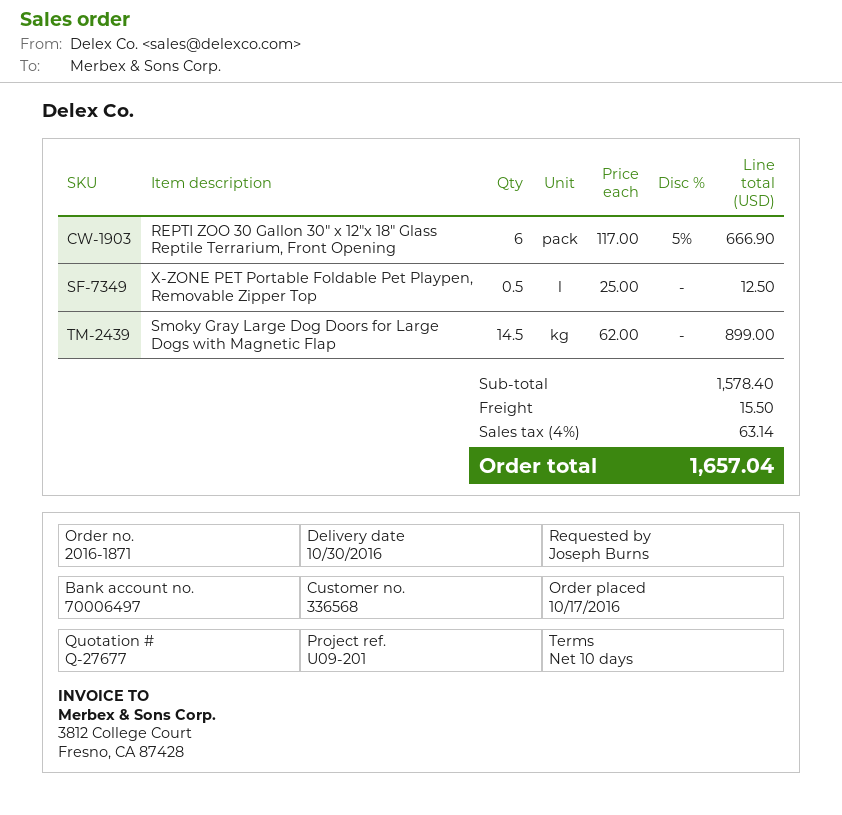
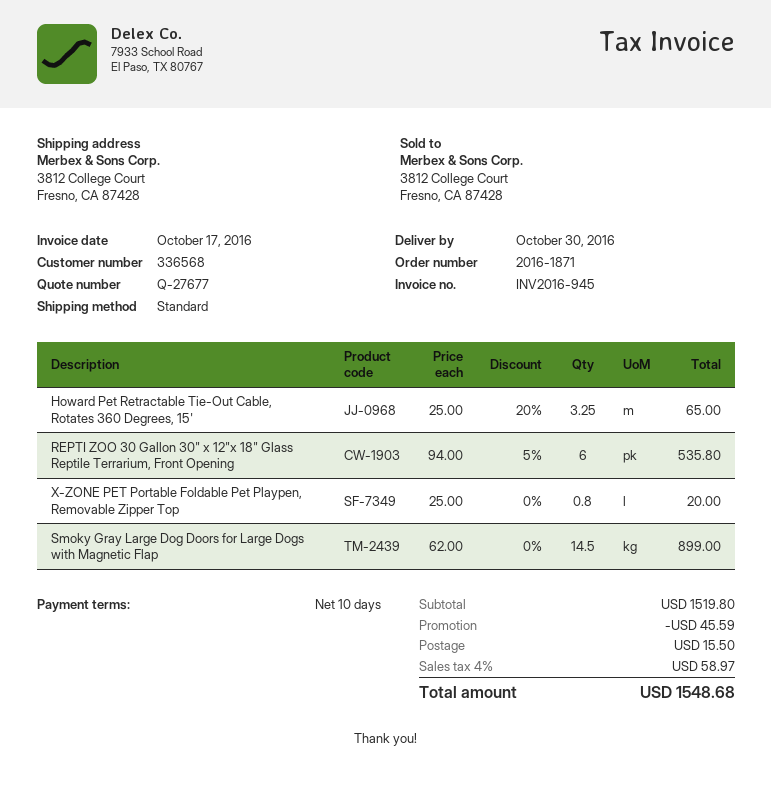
REPTI ZOO 30 Gallon 30" x 12"x 18" Glass Reptile Terrarium, Front Opening: 6 x 117.00 - 5% = 666.90 -> 6 x 94.00 - 5% = 535.80
X-ZONE PET Portable Foldable Pet Playpen, Removable Zipper Top: 0.5 x 25.00 = 12.50 -> 0.8 x 25.00 = 20.00
Howard Pet Retractable Tie-Out Cable, Rotates 360 Degrees, 15': none -> 3.25 x 25.00 - 20% = 65.00
subtotal: 1578.40 -> 1519.80
discount: none -> 45.59
tax: 4% = 63.14 -> 4% = 58.97
total: 1657.04 -> 1548.68

